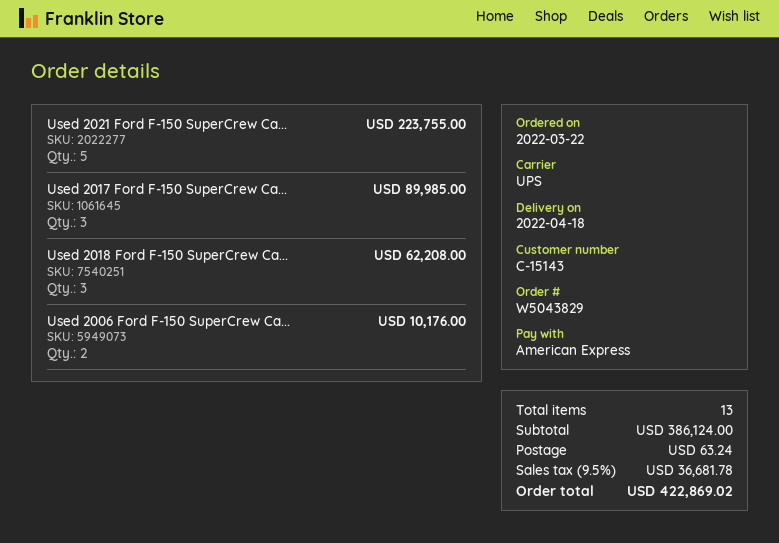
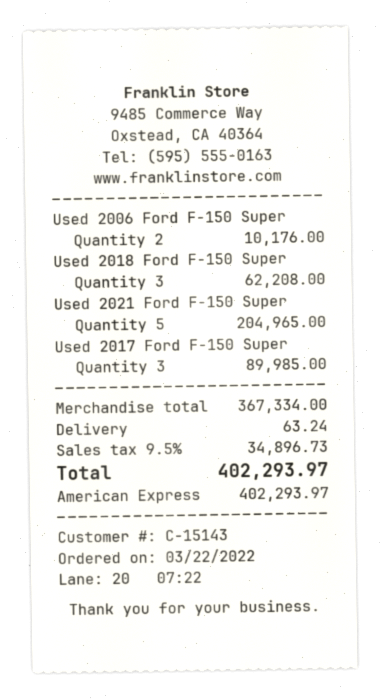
Used 2021 Ford F-150 SuperCrew Ca...: 5 for 223755.00 -> 5 for 204965.00
subtotal: 386124.00 -> 367334.00
tax: 9.5% = 36681.78 -> 9.5% = 34896.73
total: 422869.02 -> 402293.97

